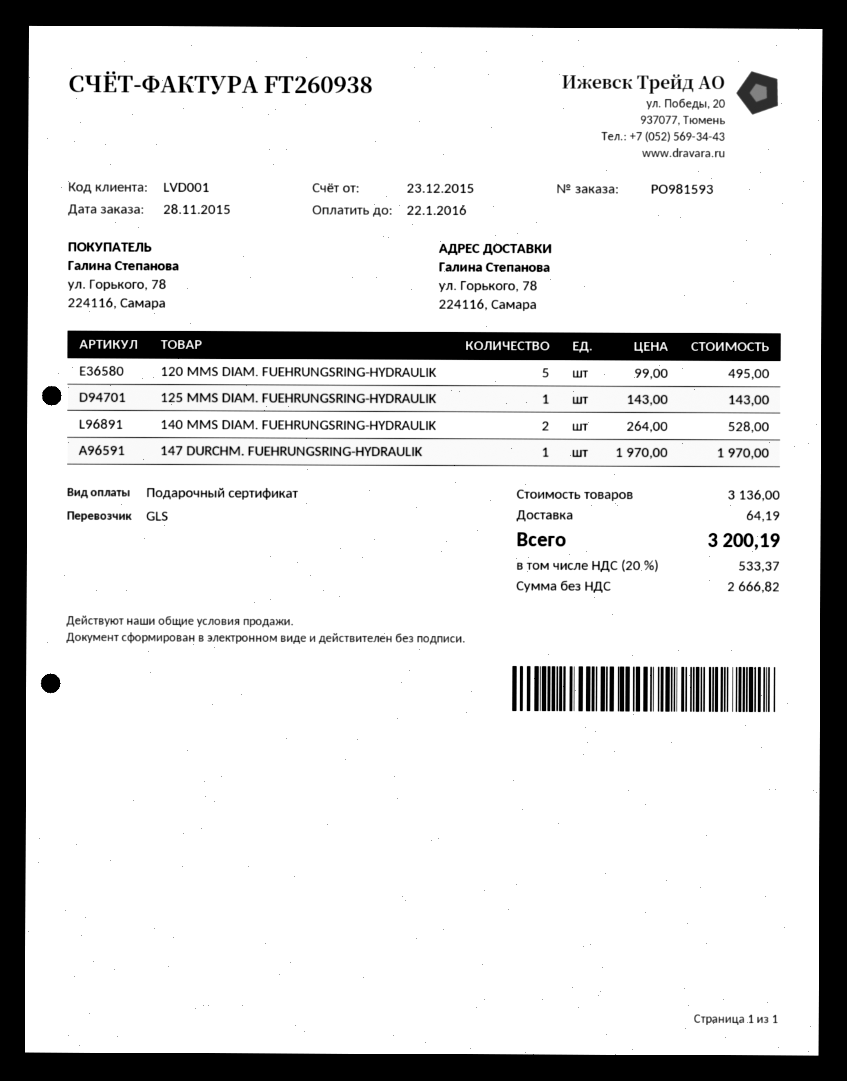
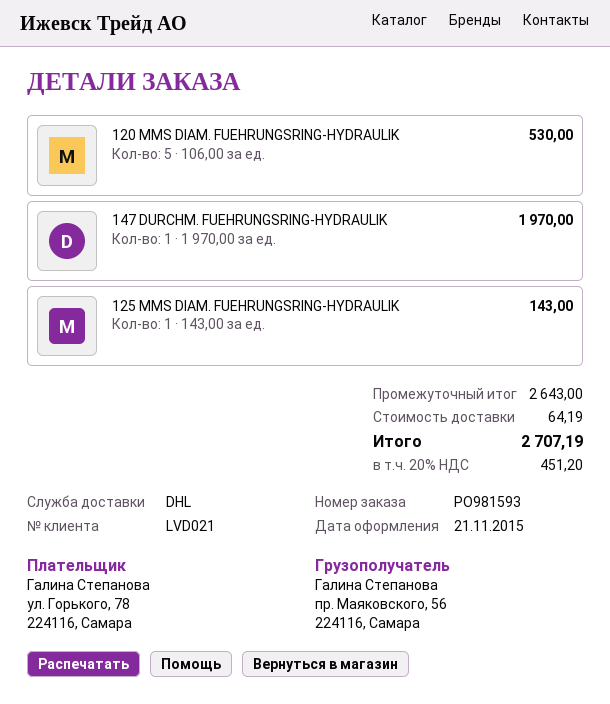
order date: 2015-11-28 -> 2015-11-21
customer number: LVD001 -> LVD021
shipping method: GLS -> DHL
ship to: ул. Горького, 78, 224116, Самара -> пр. Маяковского, 56, 224116, Самара
120 MMS DIAM. FUEHRUNGSRING-HYDRAULIK: 5 x 99.00 = 495.00 -> 5 x 106.00 = 530.00
140 MMS DIAM. FUEHRUNGSRING-HYDRAULIK: 2 x 264.00 = 528.00 -> none
subtotal: 3136.00 -> 2643.00
tax: 20% = 533.37 -> 20% = 451.20
total: 3200.19 -> 2707.19

